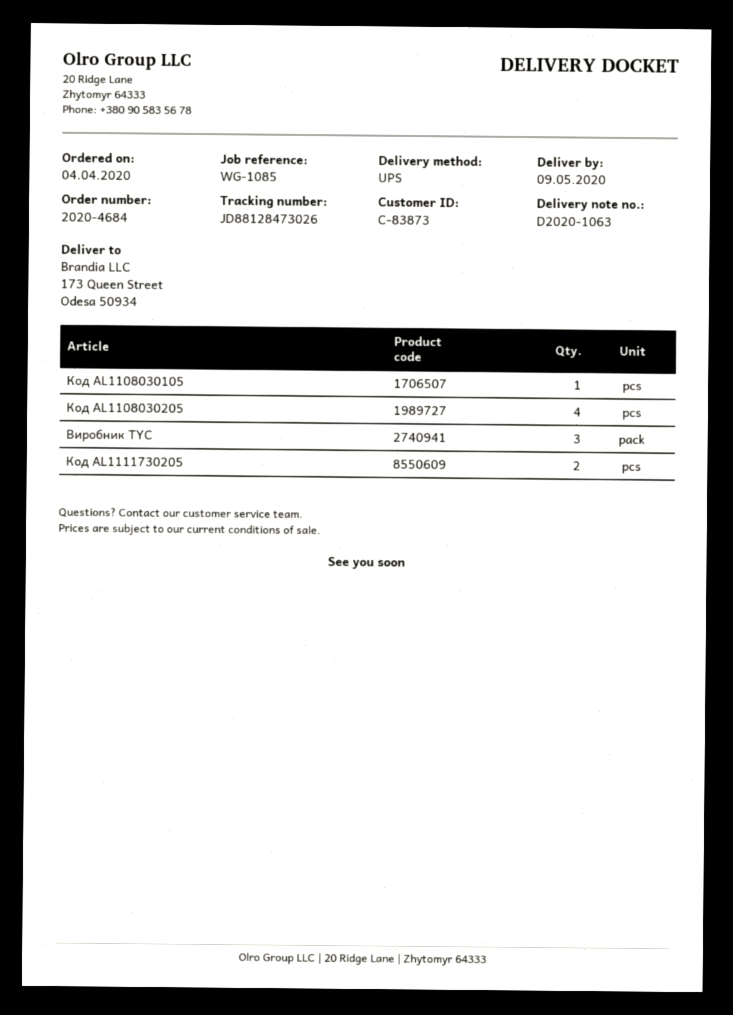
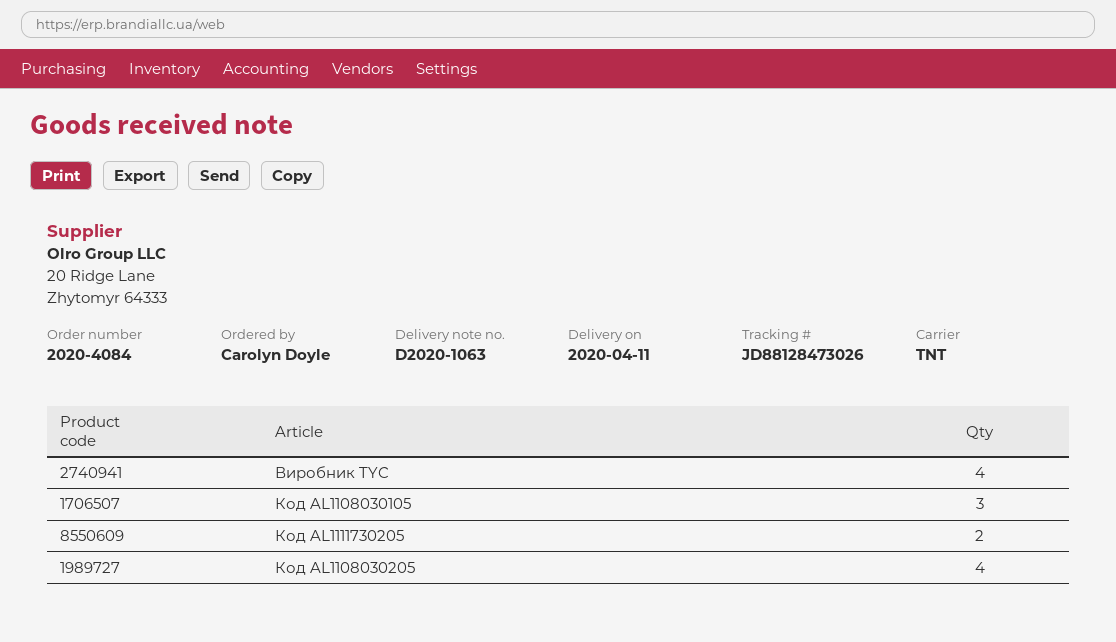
order number: 2020-4684 -> 2020-4084
delivery date: 2020-05-09 -> 2020-04-11
shipping method: UPS -> TNT
Код AL1108030105: 1 -> 3
Виробник TYC: 3 -> 4

